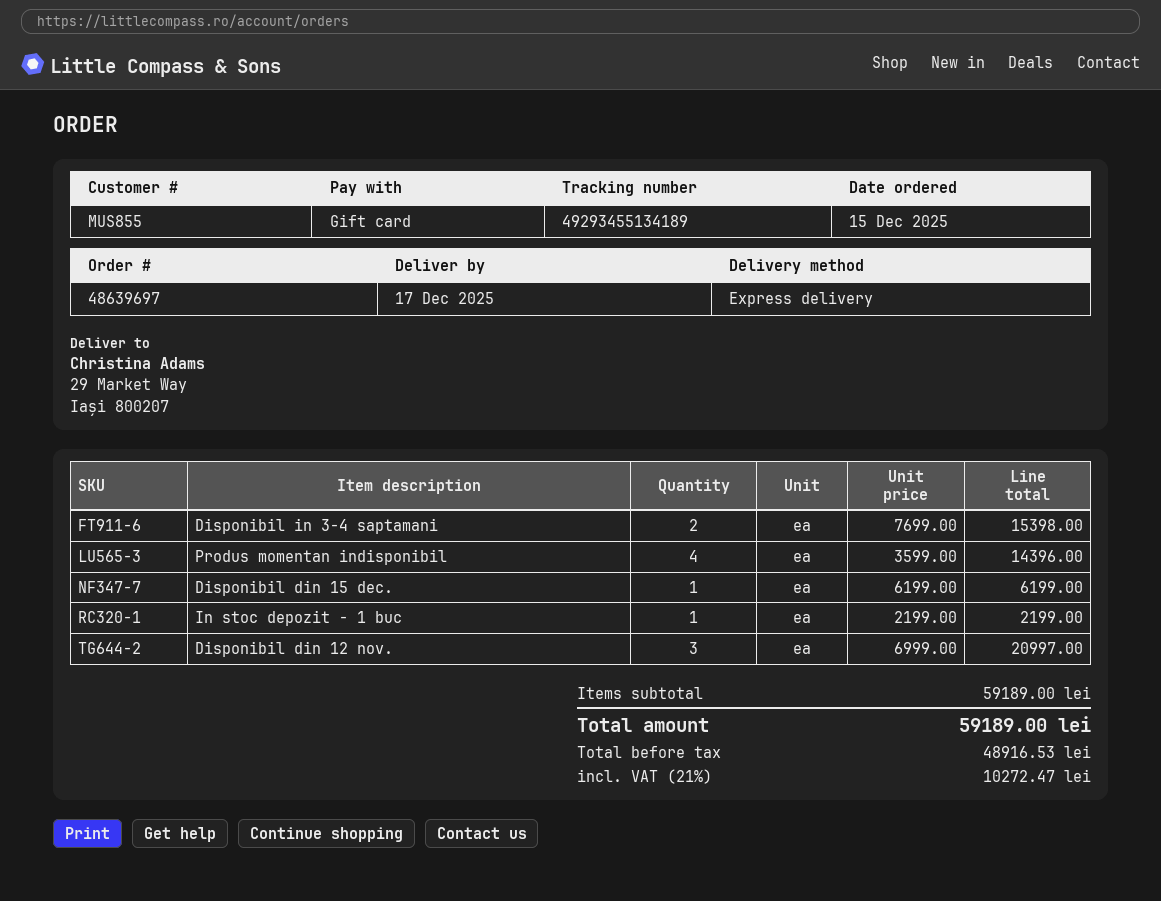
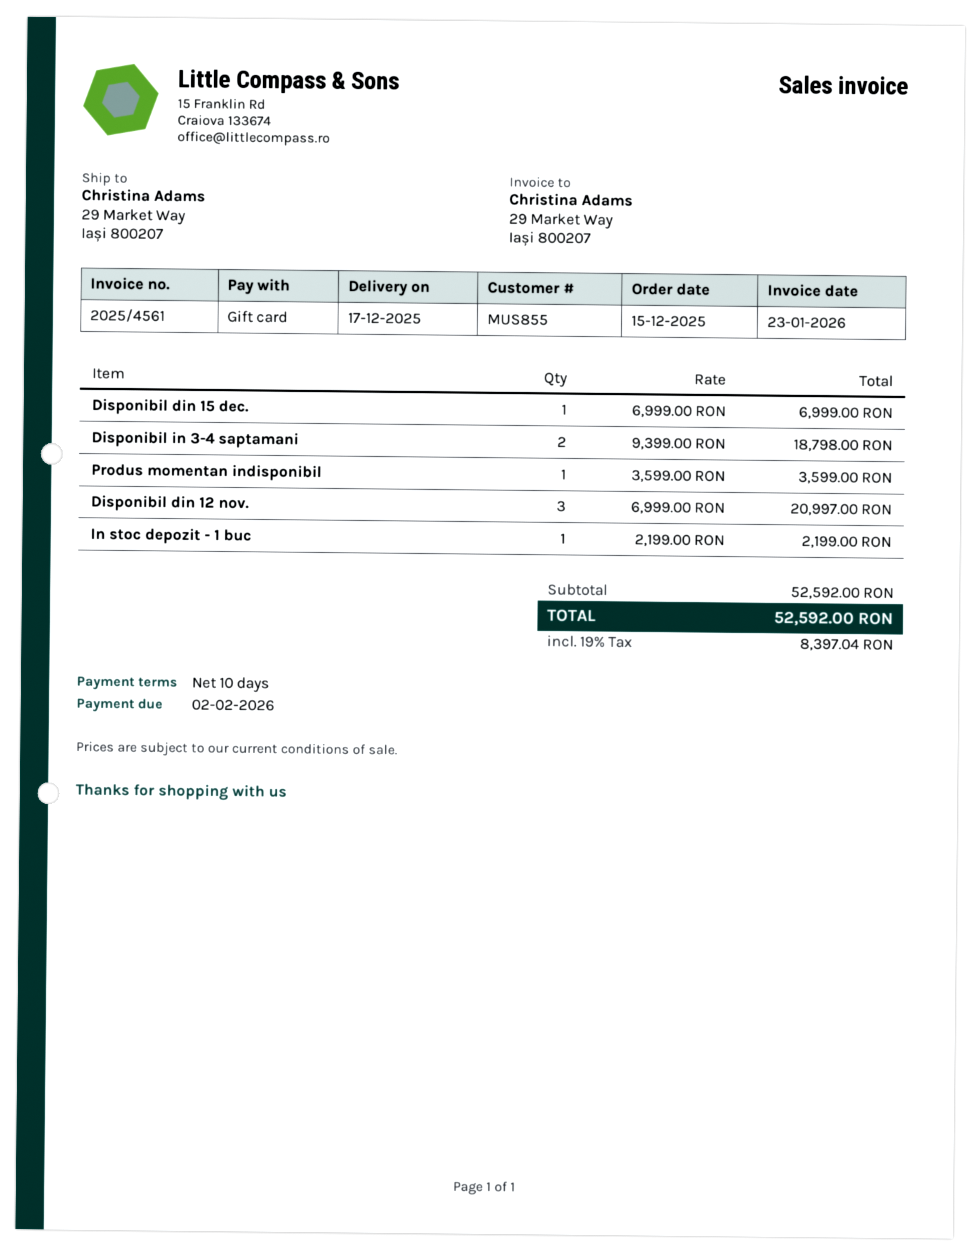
Disponibil in 3-4 saptamani: 2 x 7699.00 = 15398.00 -> 2 x 9399.00 = 18798.00
Produs momentan indisponibil: 4 x 3599.00 = 14396.00 -> 1 x 3599.00 = 3599.00
Disponibil din 15 dec.: 1 x 6199.00 = 6199.00 -> 1 x 6999.00 = 6999.00
subtotal: 59189.00 -> 52592.00
tax: 21% = 10272.47 -> 19% = 8397.04
total: 59189.00 -> 52592.00

